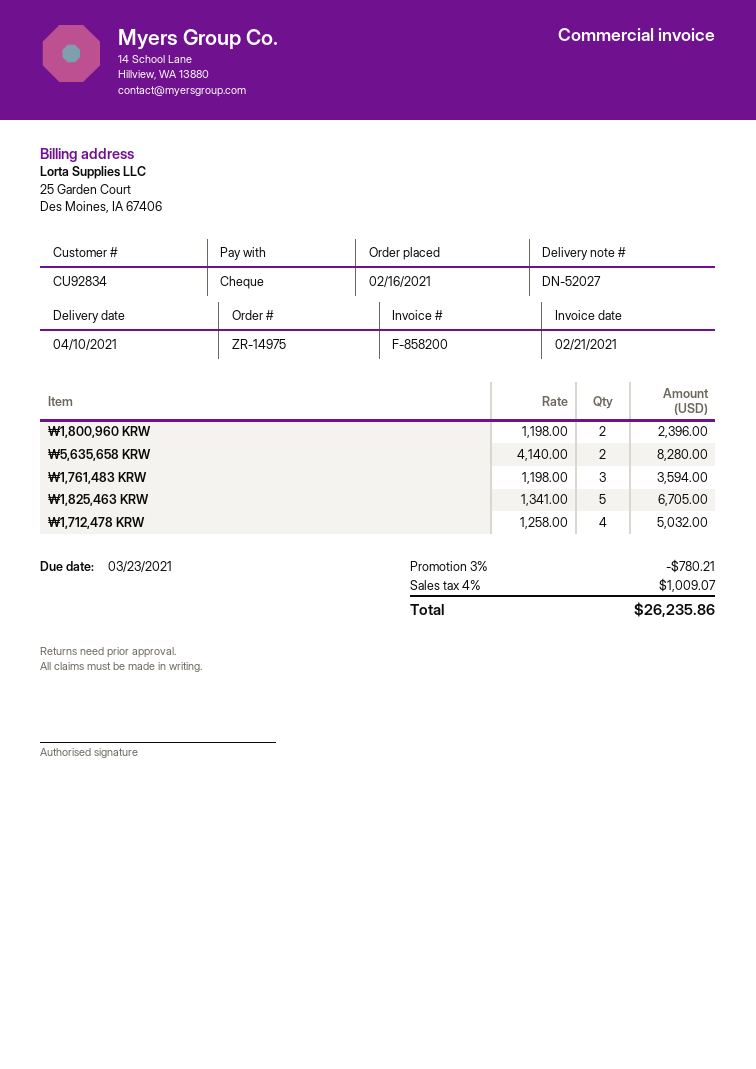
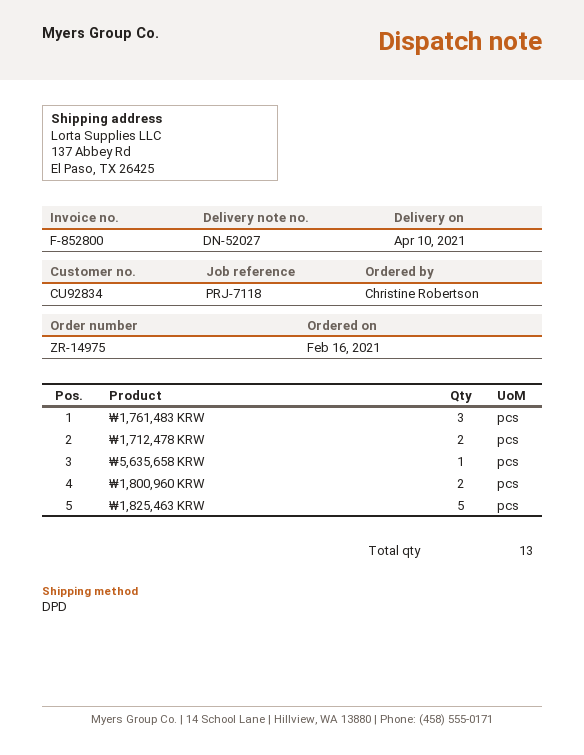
invoice number: F-858200 -> F-852800
₩5,635,658 KRW: 2 -> 1
₩1,712,478 KRW: 4 -> 2

